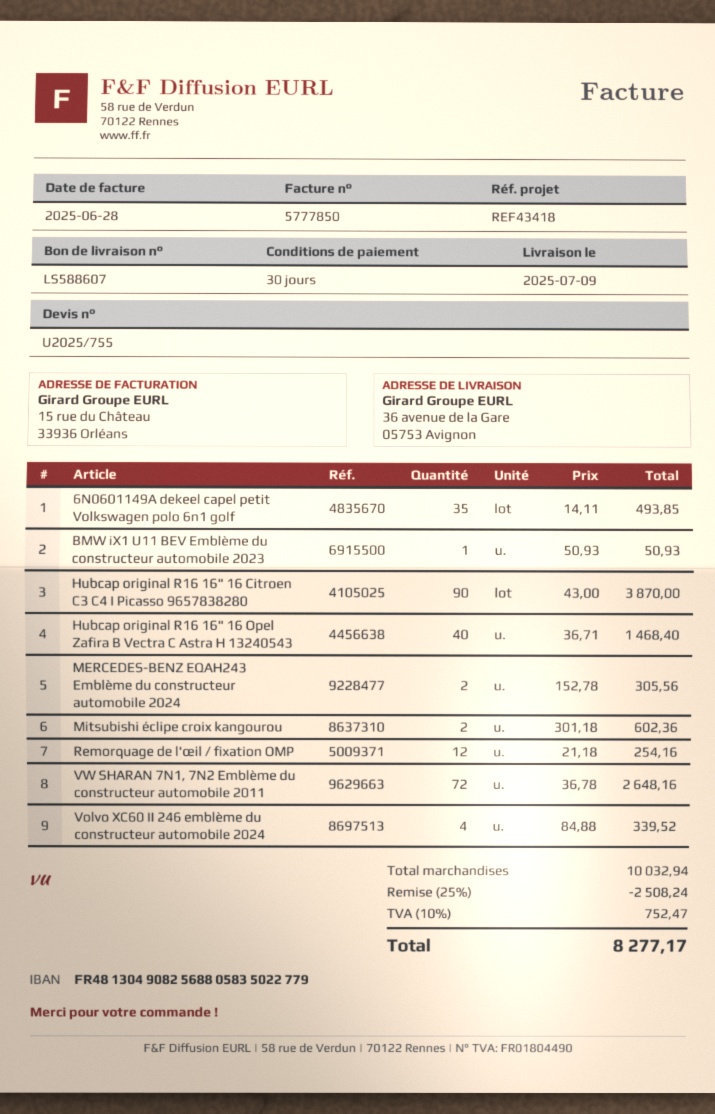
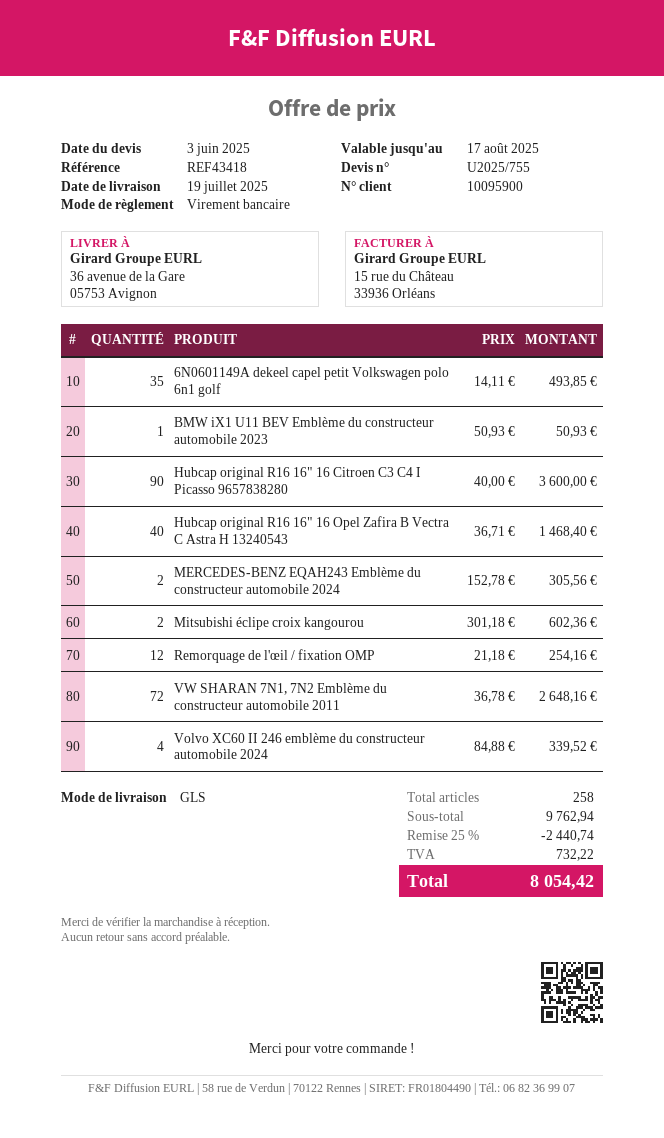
delivery date: 2025-07-09 -> 2025-07-19
Hubcap original R16 16" 16 Citroen C3 C4 I Picasso 9657838280: 90 x 43.00 = 3870.00 -> 90 x 40.00 = 3600.00
subtotal: 10032.94 -> 9762.94
discount: 25% = 2508.24 -> 25% = 2440.74
tax: 752.47 -> 732.22
total: 8277.17 -> 8054.42

